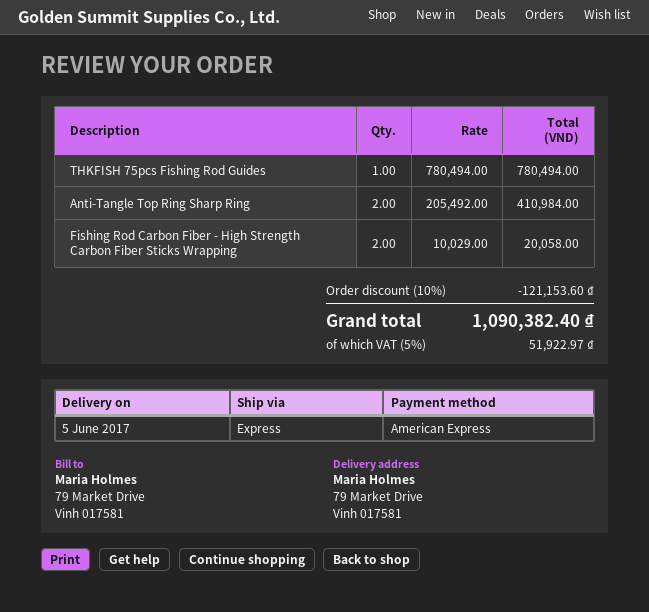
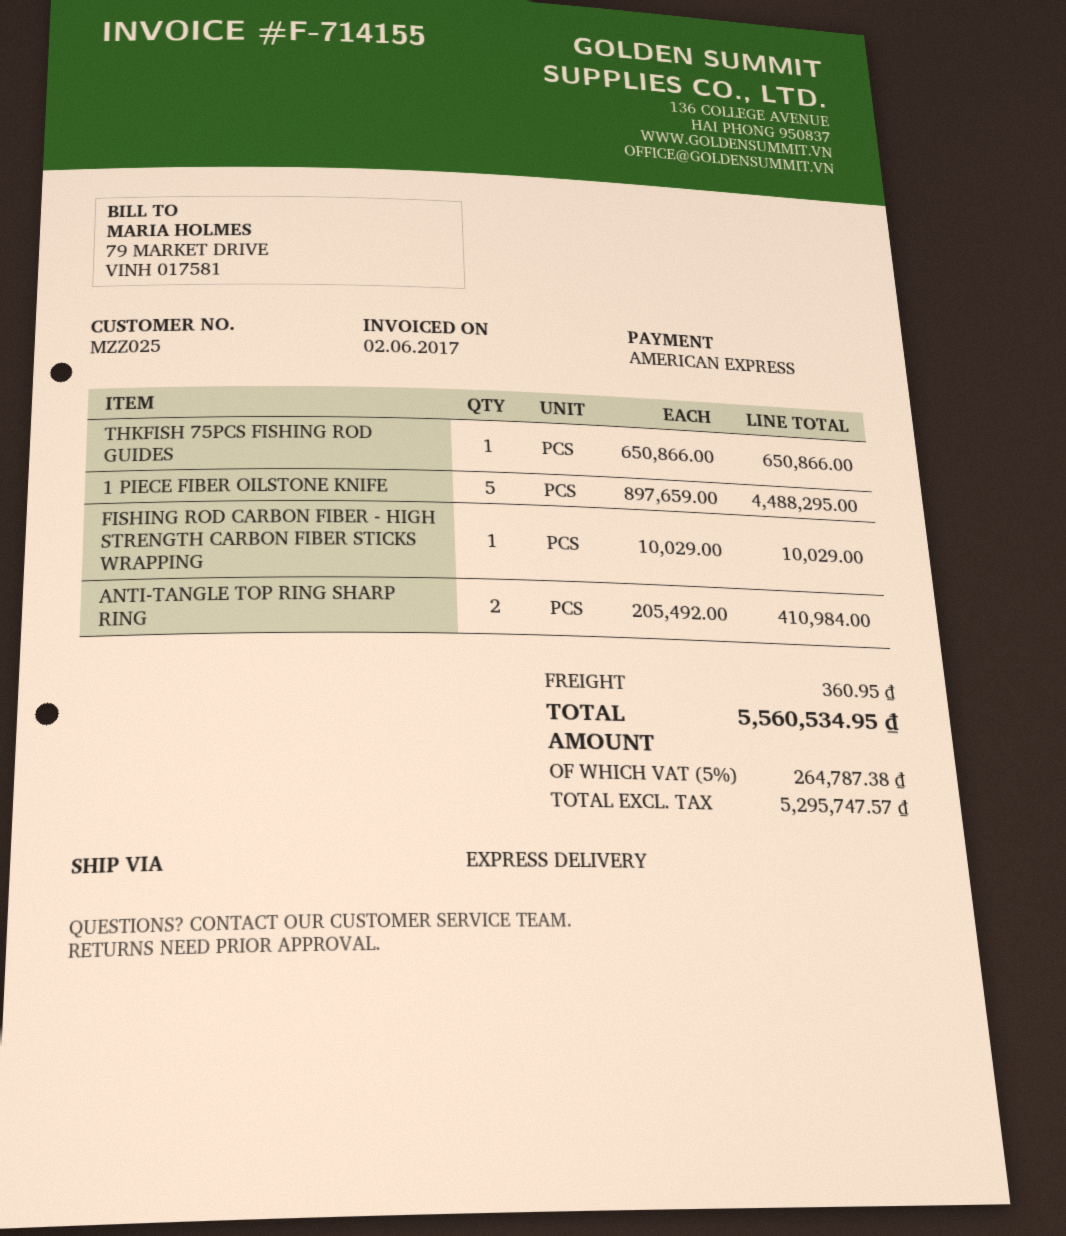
THKFISH 75pcs Fishing Rod Guides: 1 x 780494.00 = 780494.00 -> 1 x 650866.00 = 650866.00
Fishing Rod Carbon Fiber - High Strength Carbon Fiber Sticks Wrapping: 2 x 10029.00 = 20058.00 -> 1 x 10029.00 = 10029.00
1 PIECE FIBER OILSTONE KNIFE: none -> 5 x 897659.00 = 4488295.00
discount: 10% = 121153.60 -> none
shipping: none -> 360.95
tax: 5% = 51922.97 -> 5% = 264787.38
total: 1090382.40 -> 5560534.95

